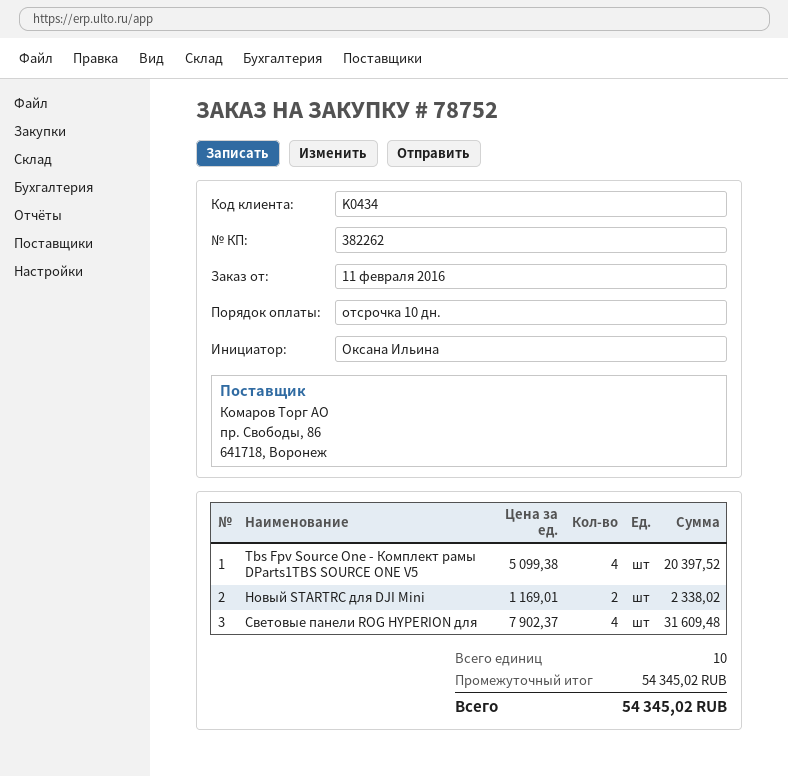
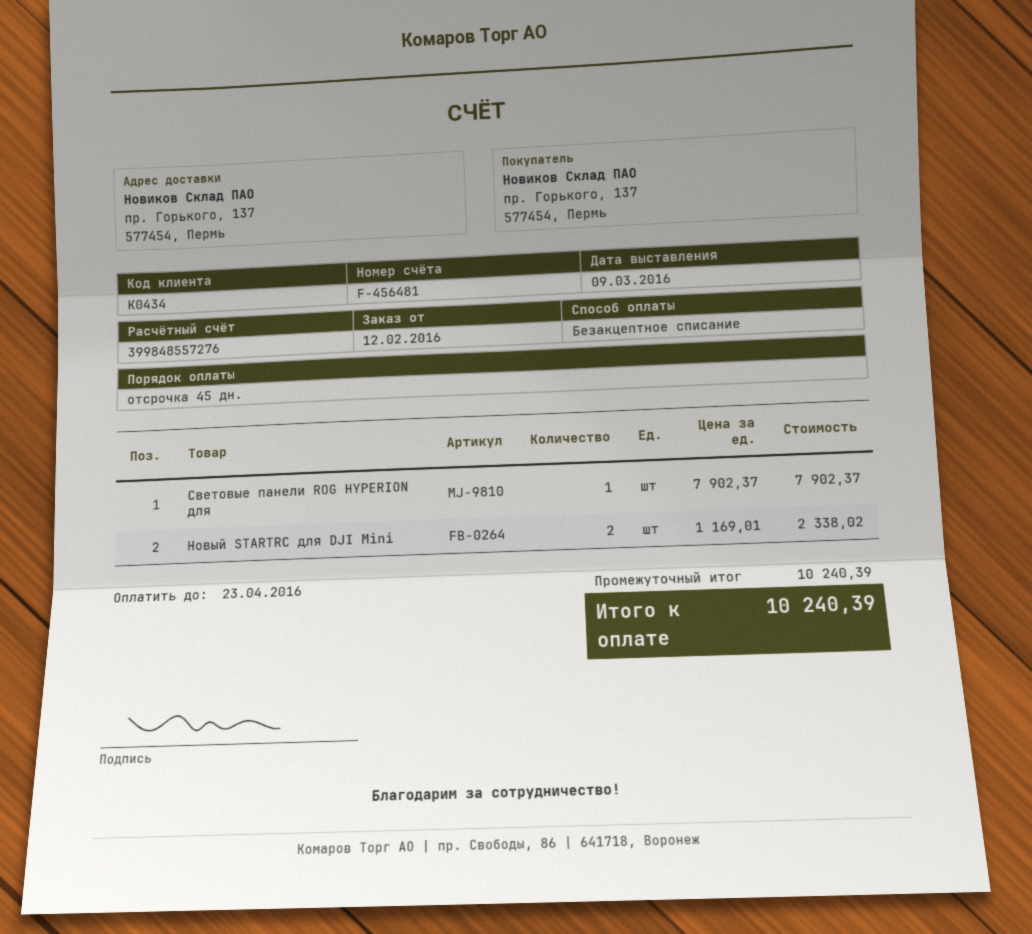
order date: 2016-02-11 -> 2016-02-12
payment terms: 10 days -> 45 days
Tbs Fpv Source One - Комплект рамы DParts1TBS SOURCE ONE V5: 4 x 5099.38 = 20397.52 -> none
Световые панели ROG HYPERION для: 4 x 7902.37 = 31609.48 -> 1 x 7902.37 = 7902.37
subtotal: 54345.02 -> 10240.39
total: 54345.02 -> 10240.39

